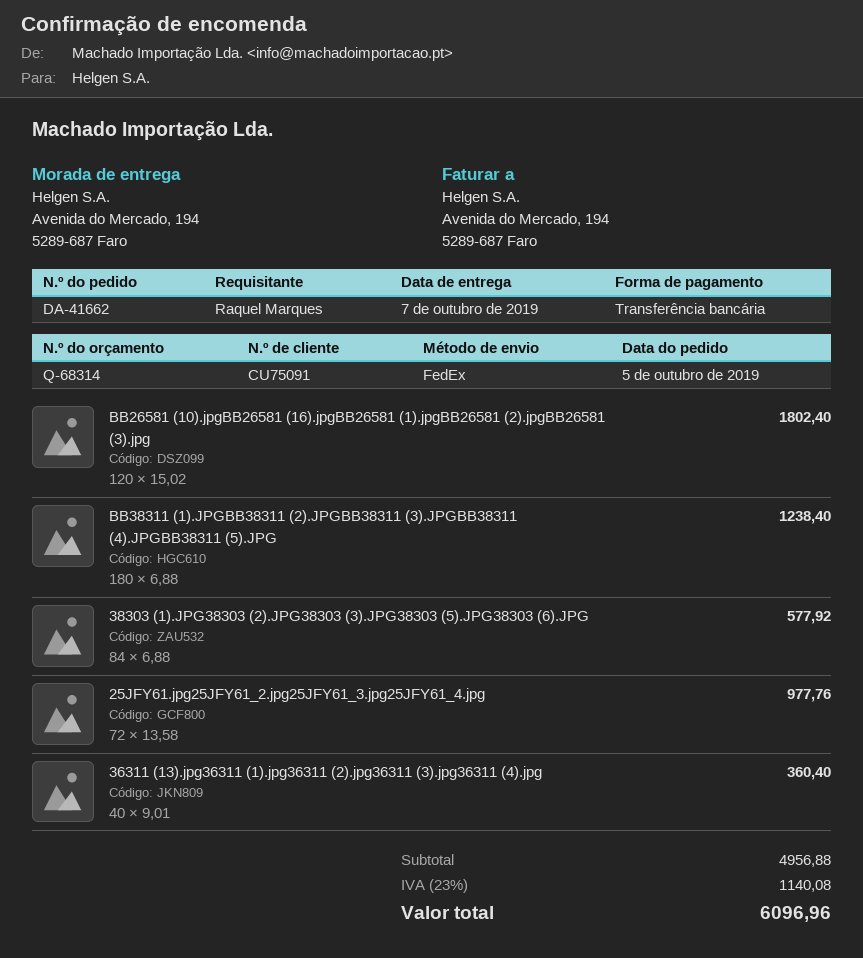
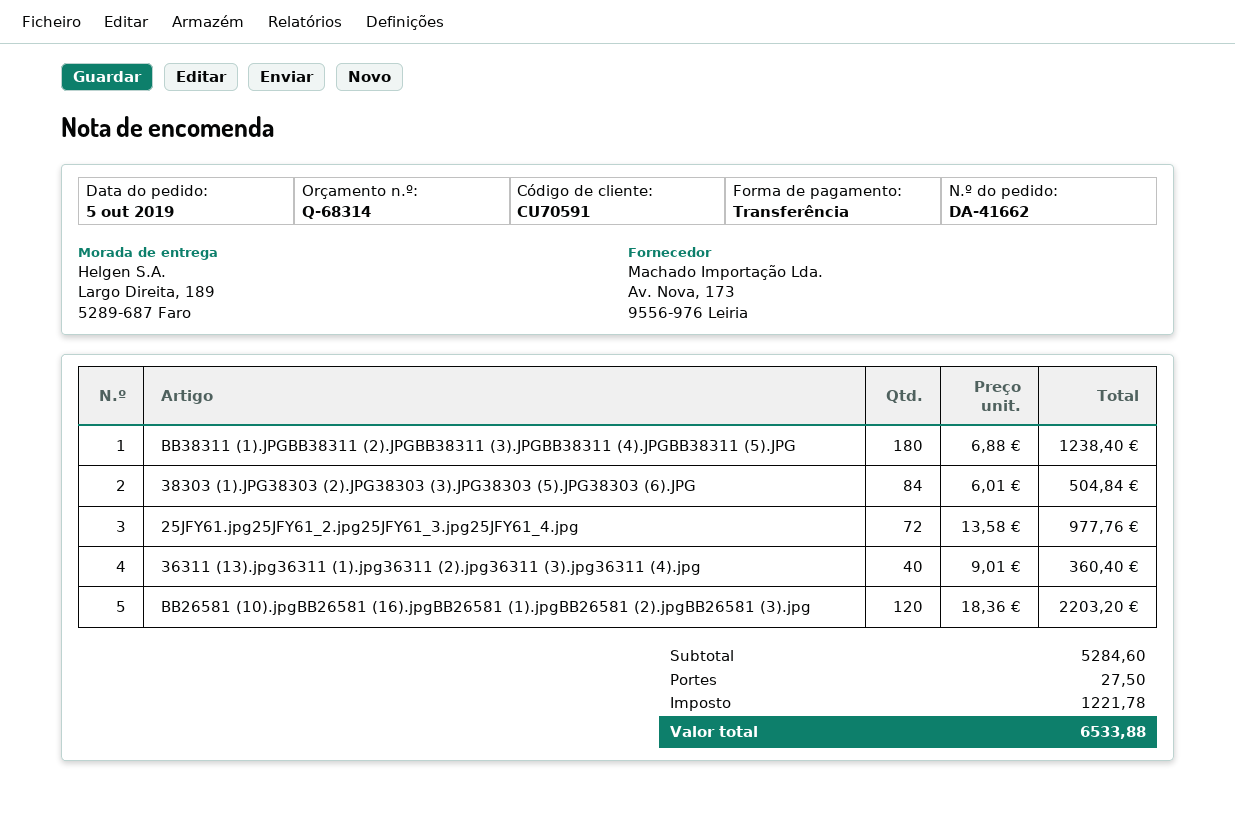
customer number: CU75091 -> CU70591
ship to: Avenida do Mercado, 194, 5289-687 Faro -> Largo Direita, 189, 5289-687 Faro
BB26581 (10).jpgBB26581 (16).jpgBB26581 (1).jpgBB26581 (2).jpgBB26581 (3).jpg: 120 x 15.02 = 1802.40 -> 120 x 18.36 = 2203.20
38303 (1).JPG38303 (2).JPG38303 (3).JPG38303 (5).JPG38303 (6).JPG: 84 x 6.88 = 577.92 -> 84 x 6.01 = 504.84
subtotal: 4956.88 -> 5284.60
shipping: none -> 27.50
tax: 1140.08 -> 1221.78
total: 6096.96 -> 6533.88

